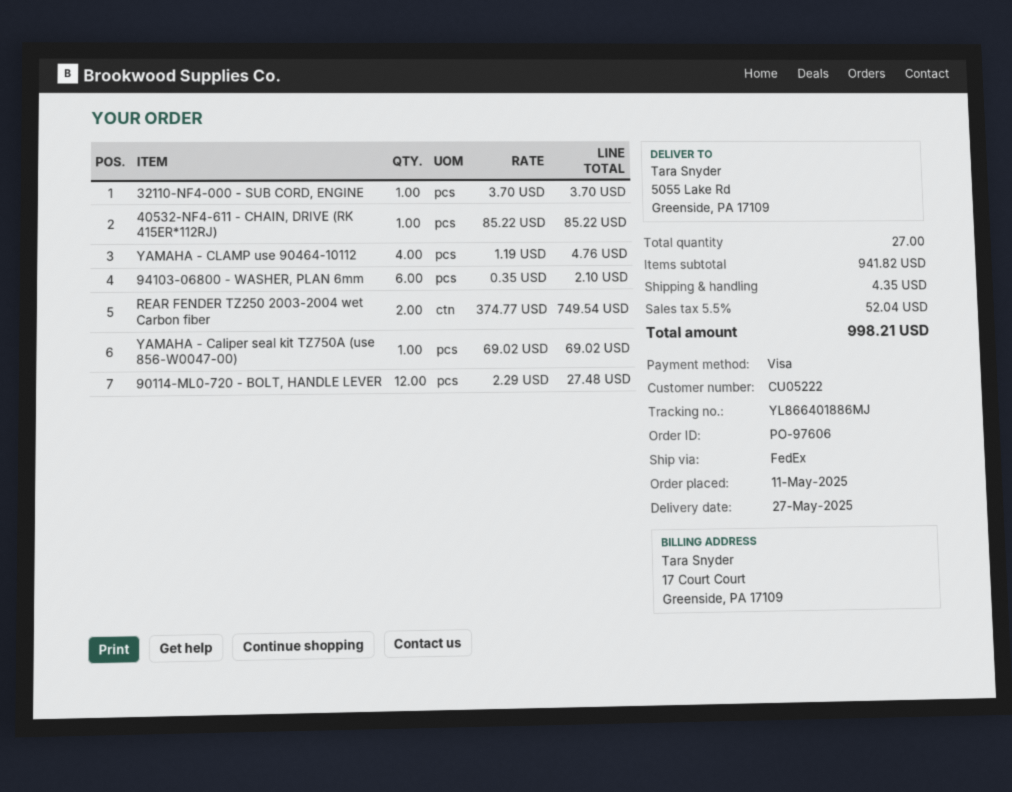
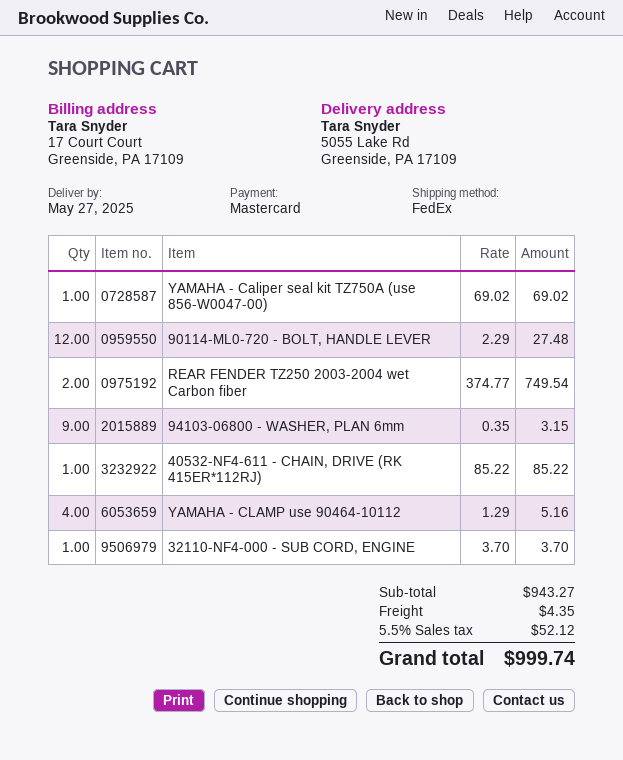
payment method: Visa -> Mastercard
YAMAHA - CLAMP use 90464-10112: 4 x 1.19 = 4.76 -> 4 x 1.29 = 5.16
94103-06800 - WASHER, PLAN 6mm: 6 x 0.35 = 2.10 -> 9 x 0.35 = 3.15
subtotal: 941.82 -> 943.27
tax: 5.5% = 52.04 -> 5.5% = 52.12
total: 998.21 -> 999.74

